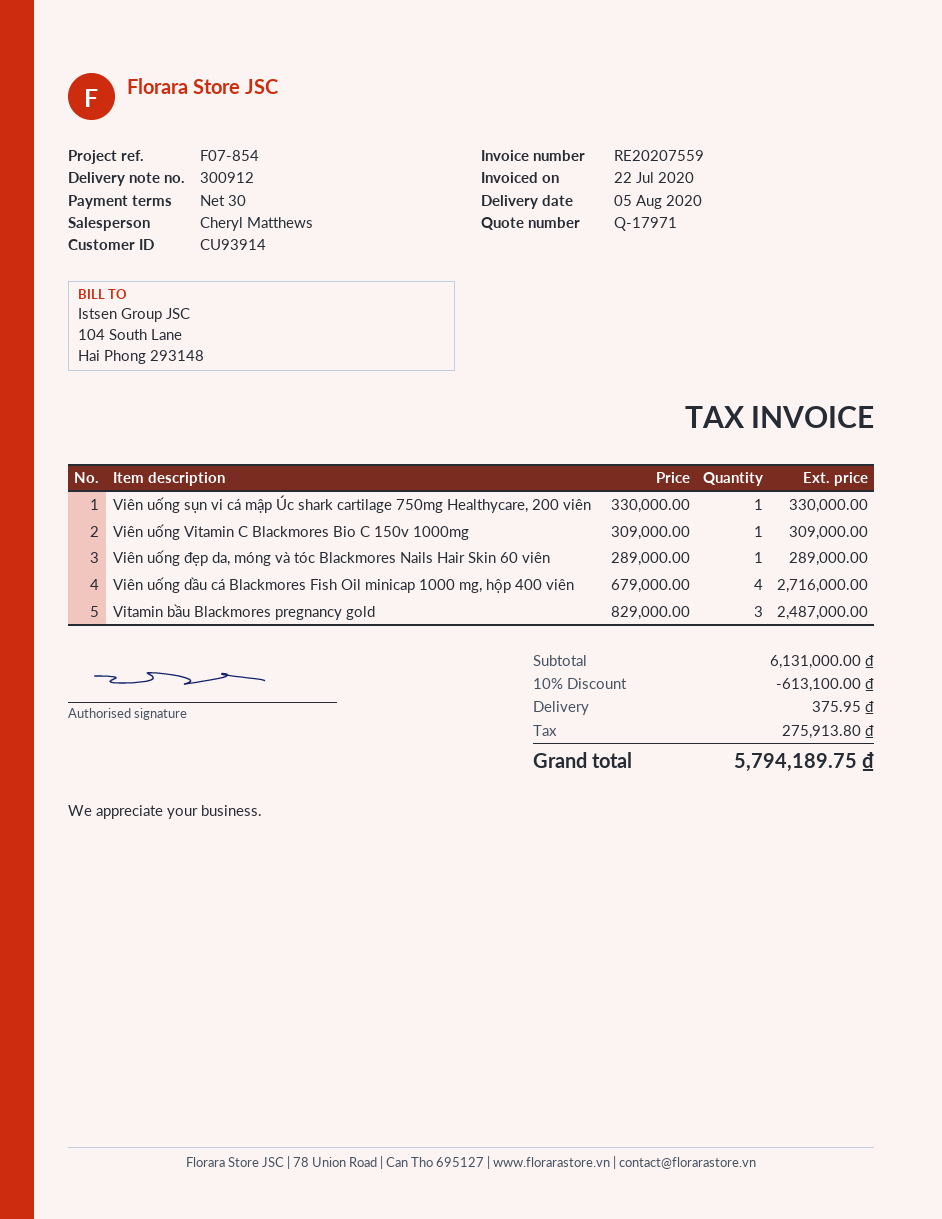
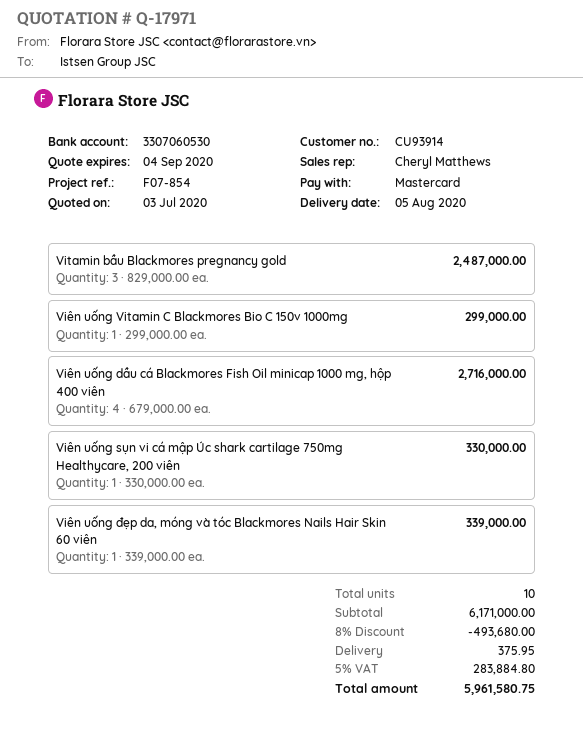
Viên uống Vitamin C Blackmores Bio C 150v 1000mg: 1 x 309000.00 = 309000.00 -> 1 x 299000.00 = 299000.00
Viên uống đẹp da, móng và tóc Blackmores Nails Hair Skin 60 viên: 1 x 289000.00 = 289000.00 -> 1 x 339000.00 = 339000.00
subtotal: 6131000.00 -> 6171000.00
discount: 10% = 613100.00 -> 8% = 493680.00
tax: 275913.80 -> 283884.80
total: 5794189.75 -> 5961580.75

